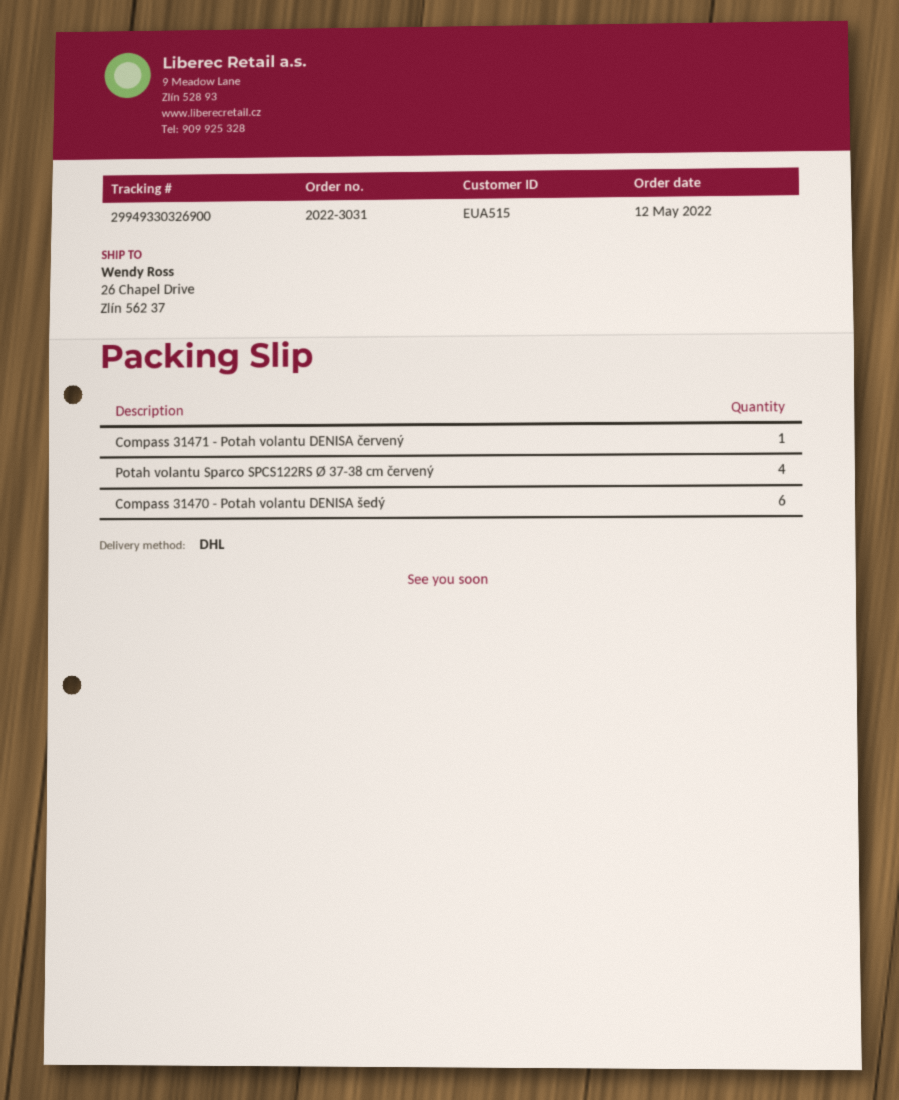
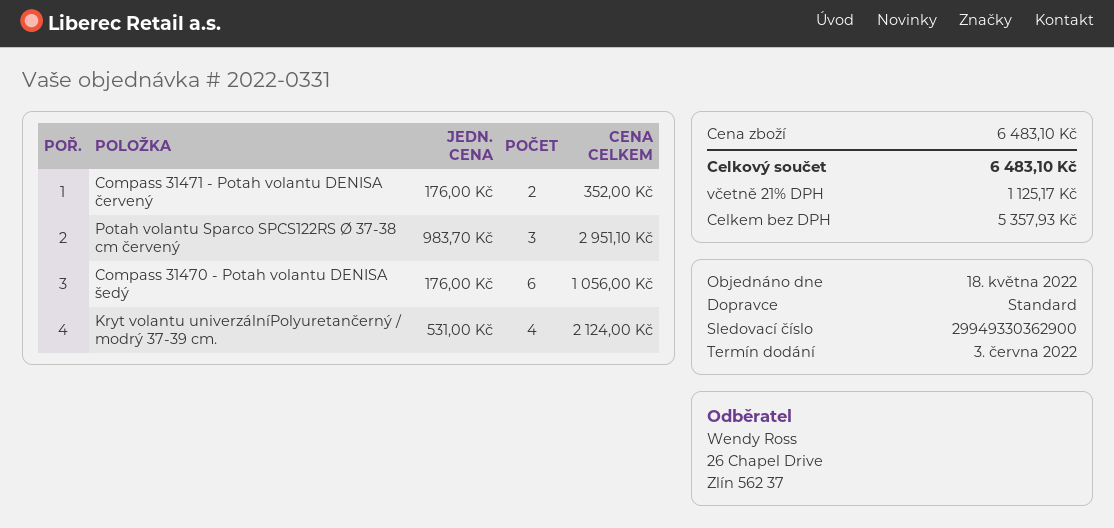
order number: 2022-3031 -> 2022-0331
order date: 2022-05-12 -> 2022-05-18
shipping method: DHL -> standard
tracking number: 29949330326900 -> 29949330362900
Compass 31471 - Potah volantu DENISA červený: 1 -> 2
Potah volantu Sparco SPCS122RS Ø 37-38 cm červený: 4 -> 3
Kryt volantu univerzálníPolyuretančerný / modrý 37-39 cm.: none -> 4

